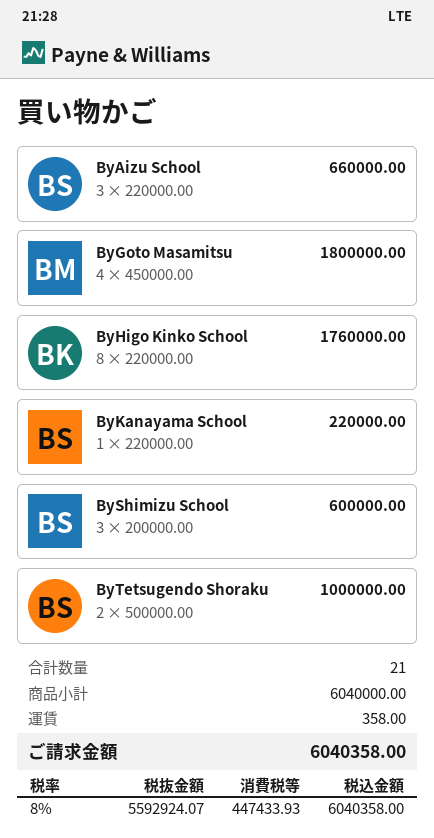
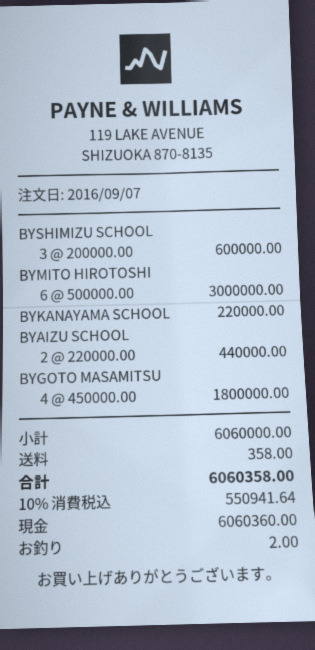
ByAizu School: 3 x 220000.00 = 660000.00 -> 2 x 220000.00 = 440000.00
ByHigo Kinko School: 8 x 220000.00 = 1760000.00 -> none
ByTetsugendo Shoraku: 2 x 500000.00 = 1000000.00 -> none
BYMITO HIROTOSHI: none -> 6 x 500000.00 = 3000000.00
subtotal: 6040000.00 -> 6060000.00
tax: 8% = 447433.93 -> 10% = 550941.64
total: 6040358.00 -> 6060358.00

